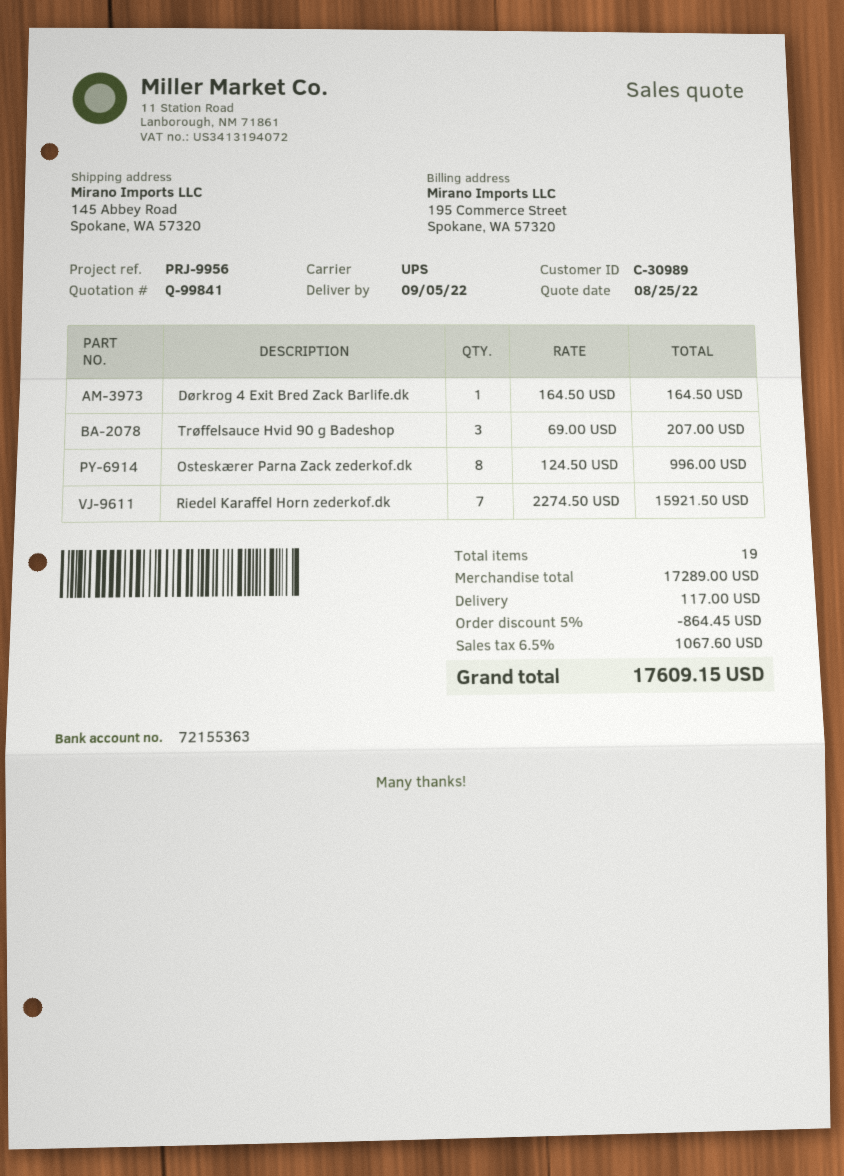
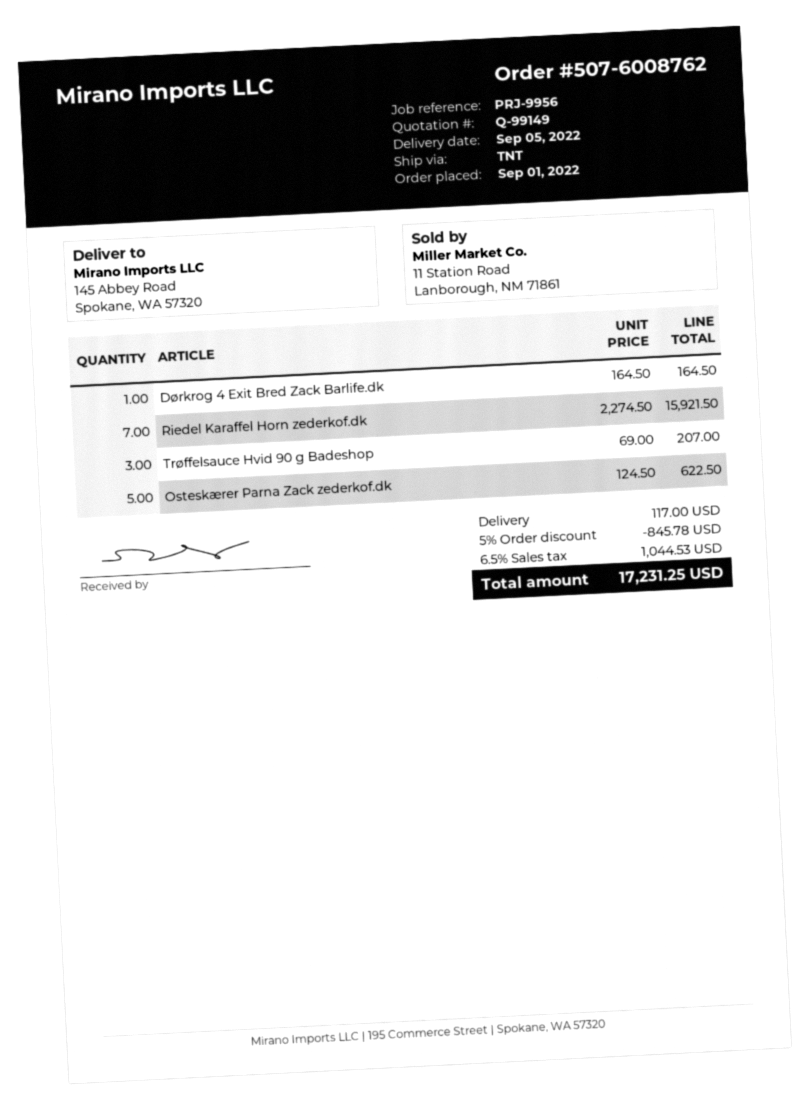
quote number: Q-99841 -> Q-99149
shipping method: UPS -> TNT
Osteskærer Parna Zack zederkof.dk: 8 x 124.50 = 996.00 -> 5 x 124.50 = 622.50
discount: 5% = 864.45 -> 5% = 845.78
tax: 6.5% = 1067.60 -> 6.5% = 1044.53
total: 17609.15 -> 17231.25

